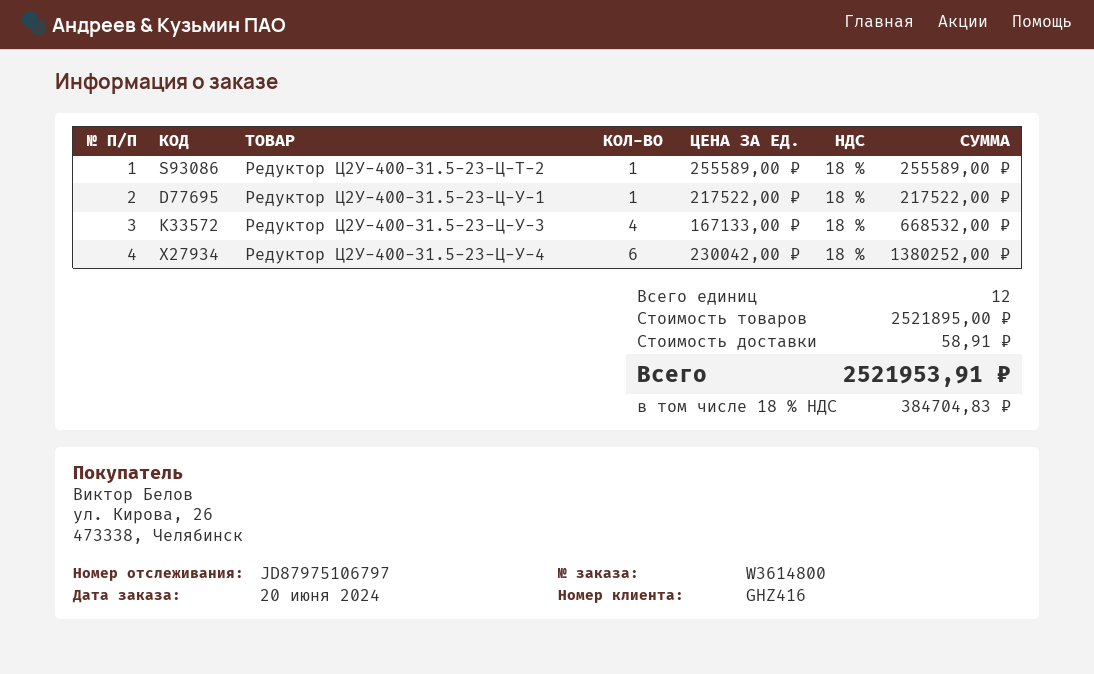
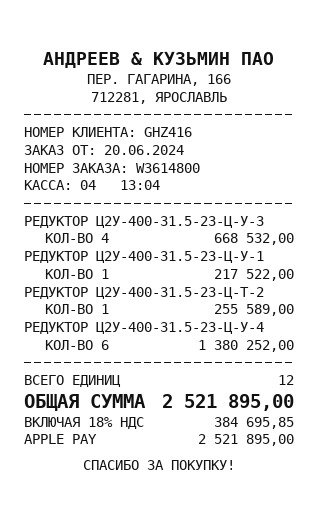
shipping: 58.91 -> none
tax: 18% = 384704.83 -> 18% = 384695.85
total: 2521953.91 -> 2521895.00

